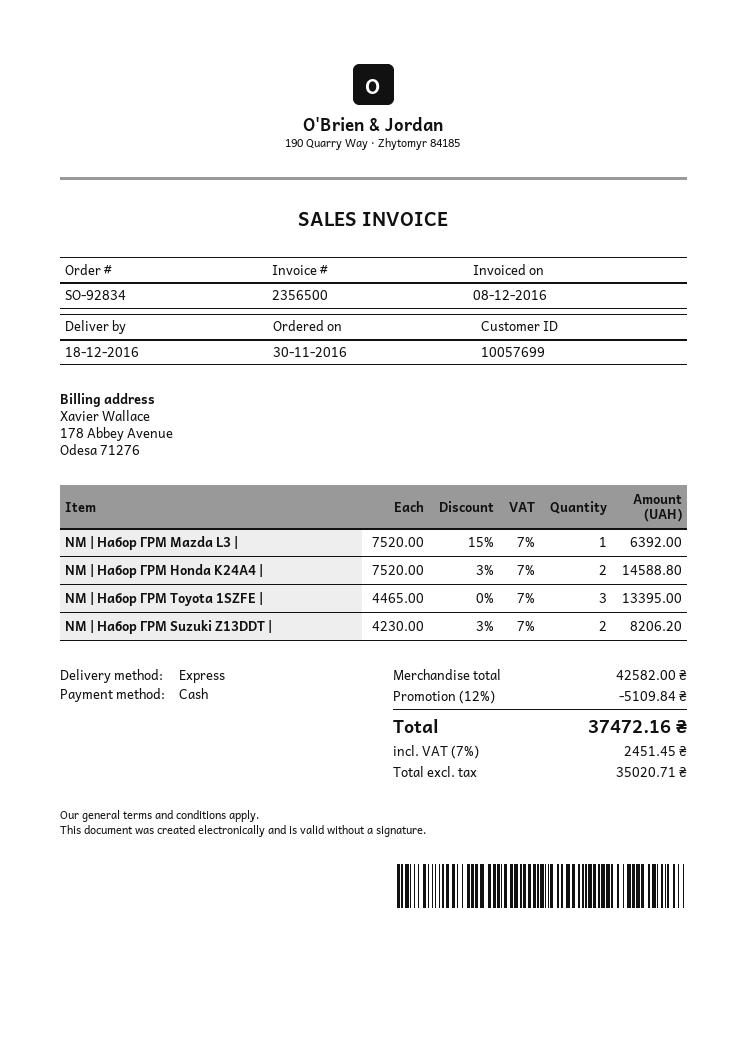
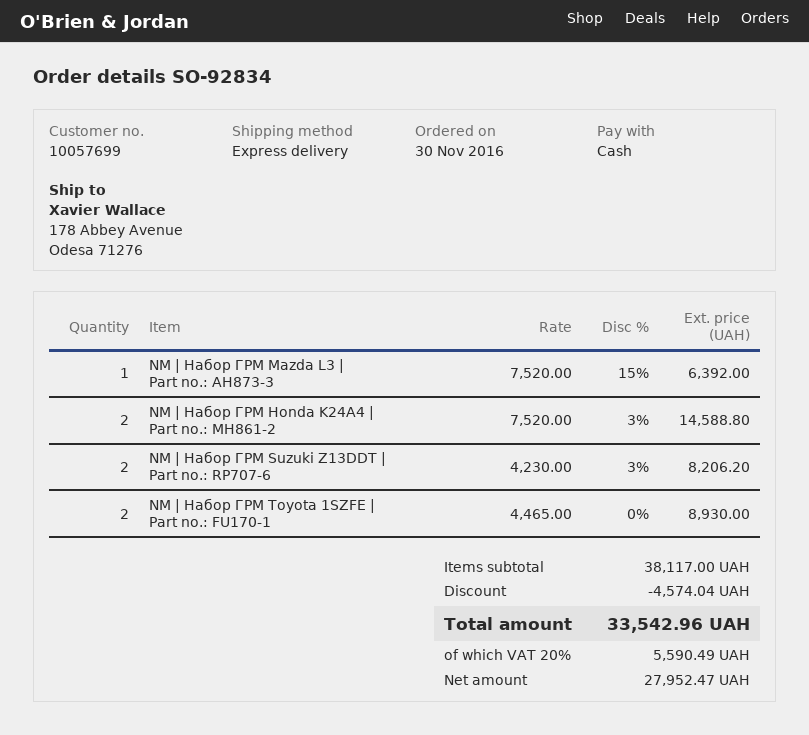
NM | Набор ГРМ Toyota 1SZFE |: 3 x 4465.00 = 13395.00 -> 2 x 4465.00 = 8930.00
subtotal: 42582.00 -> 38117.00
discount: 5109.84 -> 4574.04
net: 35020.71 -> 27952.47
tax: 7% = 2451.45 -> 20% = 5590.49
total: 37472.16 -> 33542.96

